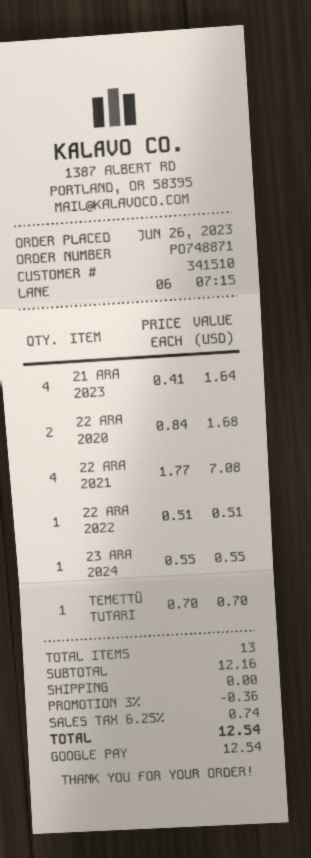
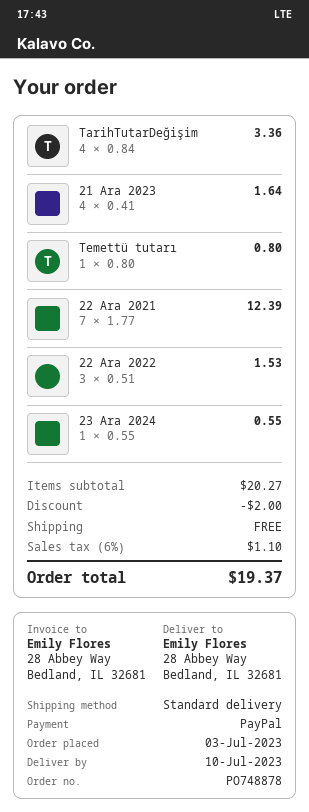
order number: PO748871 -> PO748878
order date: 2023-06-26 -> 2023-07-03
payment method: Google Pay -> PayPal
22 ARA 2020: 2 x 0.84 = 1.68 -> none
22 ARA 2021: 4 x 1.77 = 7.08 -> 7 x 1.77 = 12.39
22 ARA 2022: 1 x 0.51 = 0.51 -> 3 x 0.51 = 1.53
TEMETTÜ TUTARI: 1 x 0.70 = 0.70 -> 1 x 0.80 = 0.80
TarihTutarDeğişim: none -> 4 x 0.84 = 3.36
subtotal: 12.16 -> 20.27
discount: 0.36 -> 2.00
tax: 6.25% = 0.74 -> 6% = 1.10
total: 12.54 -> 19.37

